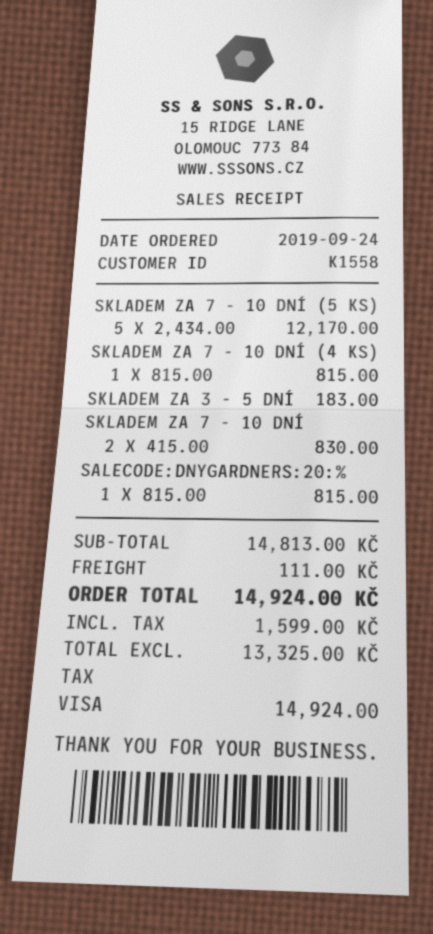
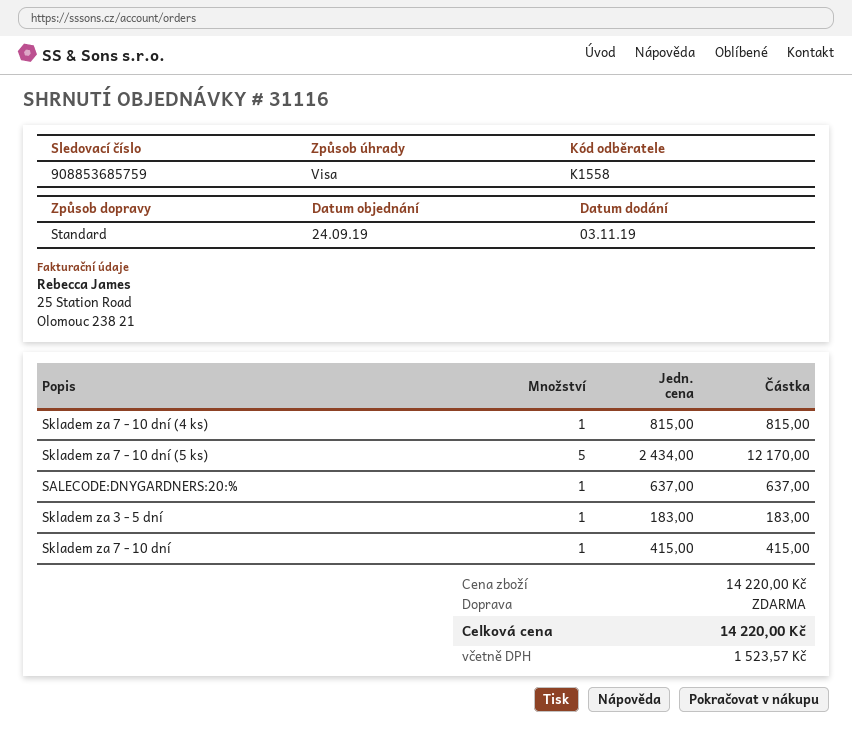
SKLADEM ZA 7 - 10 DNÍ: 2 x 415.00 = 830.00 -> 1 x 415.00 = 415.00
SALECODE:DNYGARDNERS:20:%: 1 x 815.00 = 815.00 -> 1 x 637.00 = 637.00
subtotal: 14813.00 -> 14220.00
shipping: 111.00 -> 0.00
tax: 1599.00 -> 1523.57
total: 14924.00 -> 14220.00

